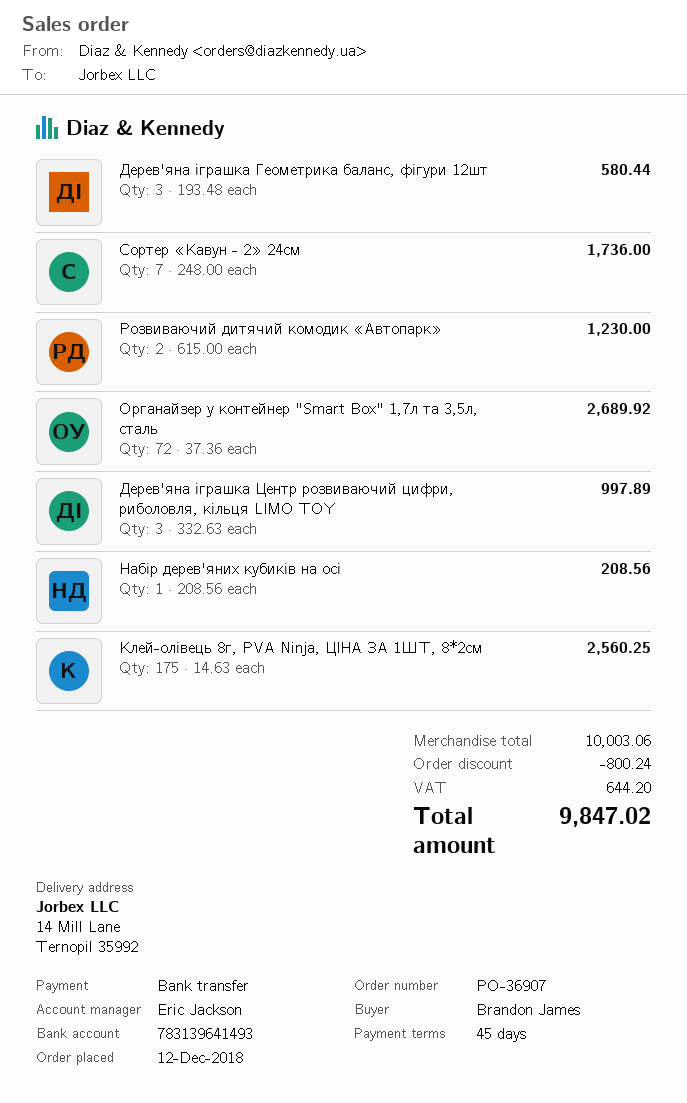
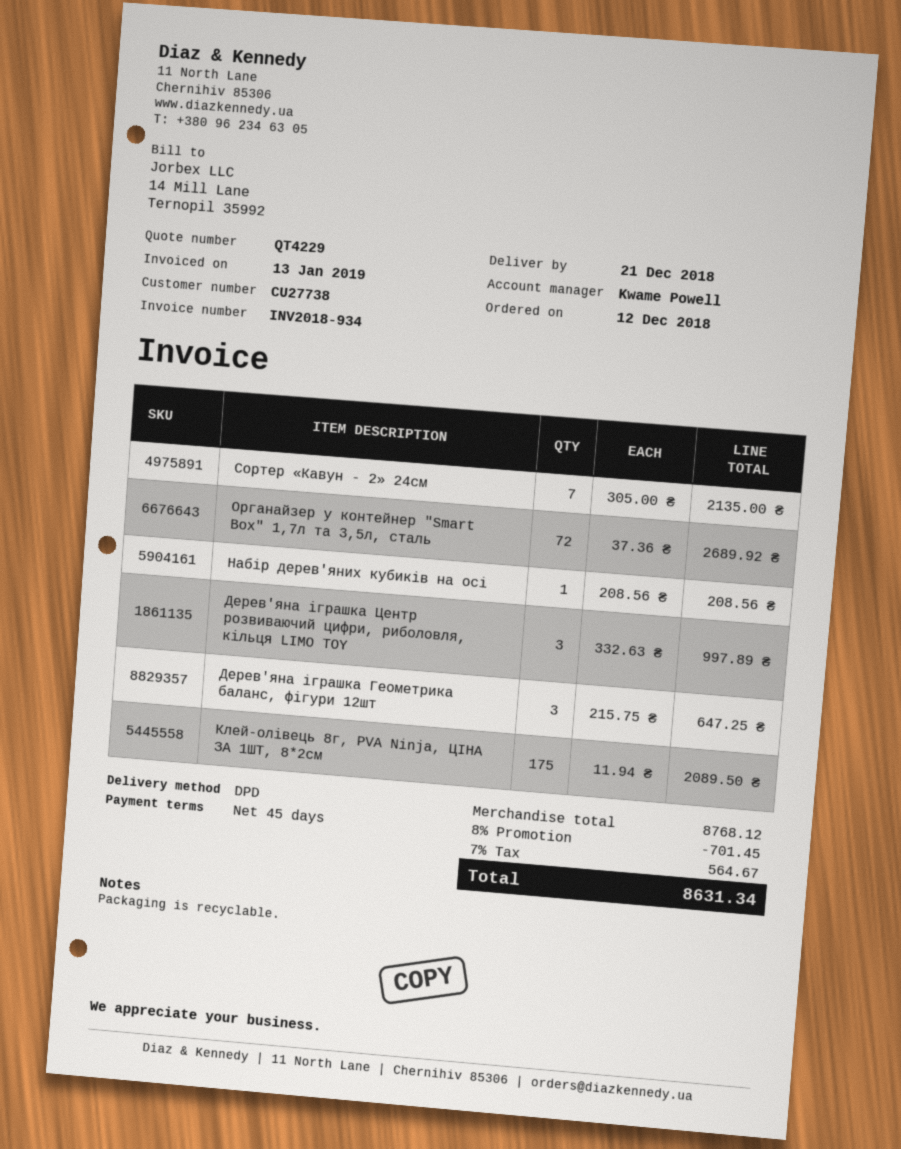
sales rep: Eric Jackson -> Kwame Powell
Дерев'яна іграшка Геометрика баланс, фігури 12шт: 3 x 193.48 = 580.44 -> 3 x 215.75 = 647.25
Сортер «Кавун - 2» 24см: 7 x 248.00 = 1736.00 -> 7 x 305.00 = 2135.00
Розвиваючий дитячий комодик «Автопарк»: 2 x 615.00 = 1230.00 -> none
Клей-олівець 8г, PVA Ninja, ЦІНА ЗА 1ШТ, 8*2см: 175 x 14.63 = 2560.25 -> 175 x 11.94 = 2089.50
subtotal: 10003.06 -> 8768.12
discount: 800.24 -> 701.45
tax: 644.20 -> 564.67
total: 9847.02 -> 8631.34

